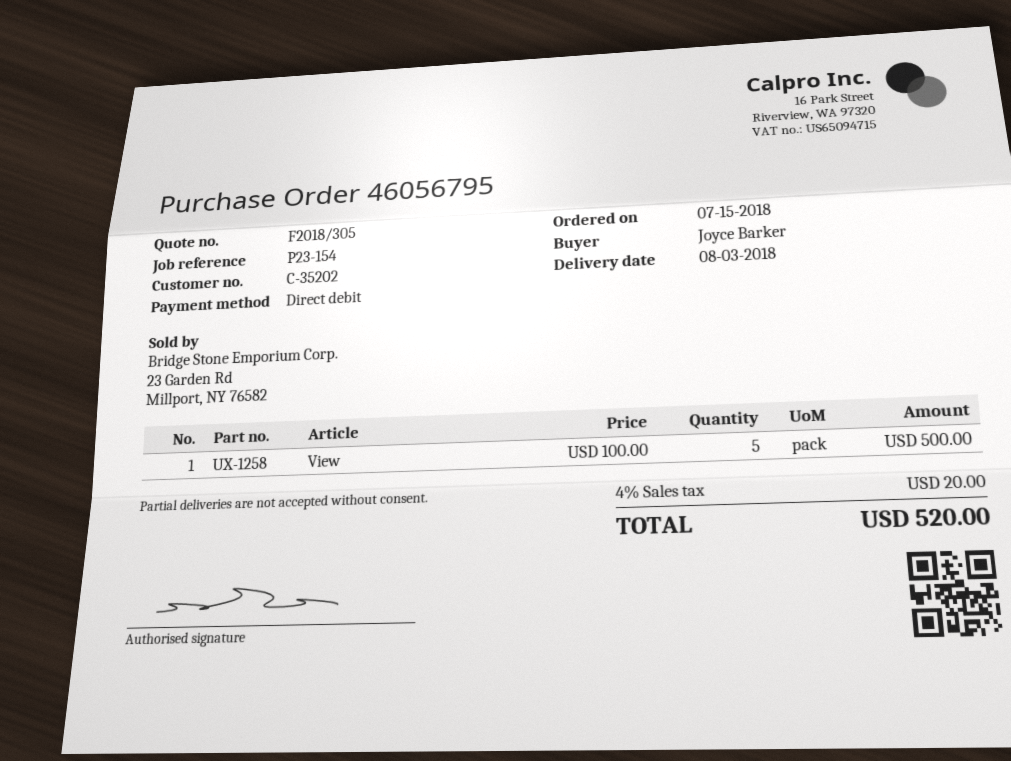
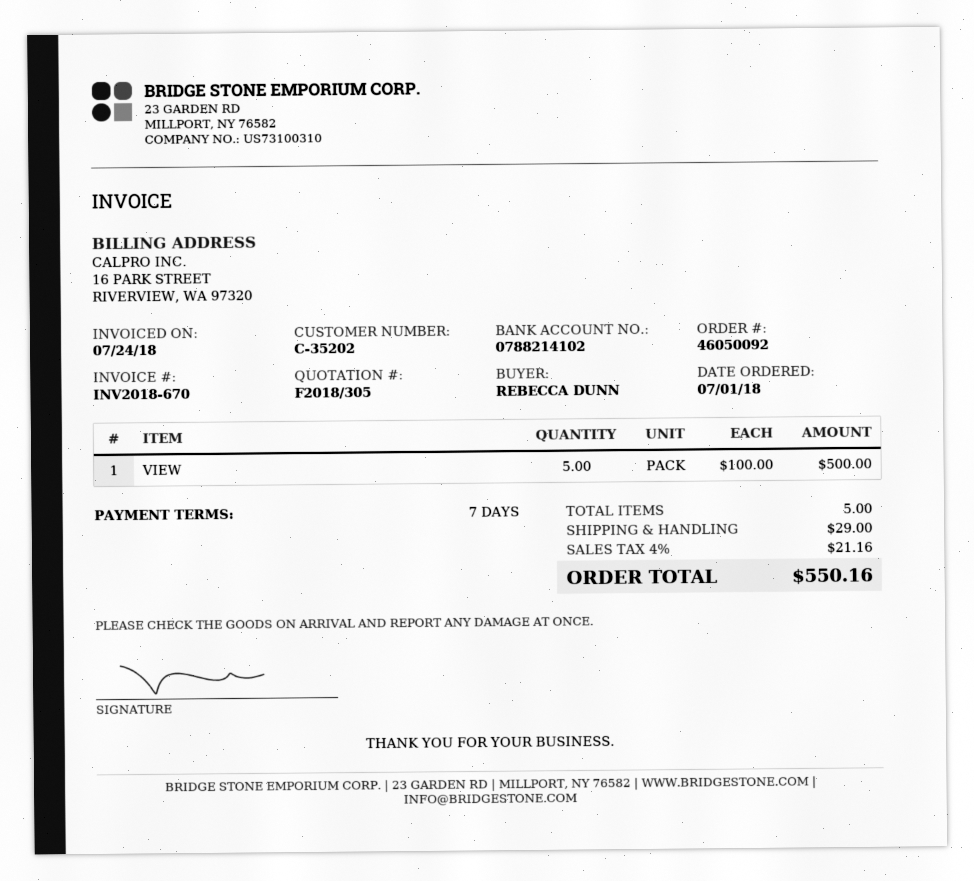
order number: 46056795 -> 46050092
order date: 2018-07-15 -> 2018-07-01
ordered by: Joyce Barker -> REBECCA DUNN
shipping: none -> 29.00
tax: 4% = 20.00 -> 4% = 21.16
total: 520.00 -> 550.16

